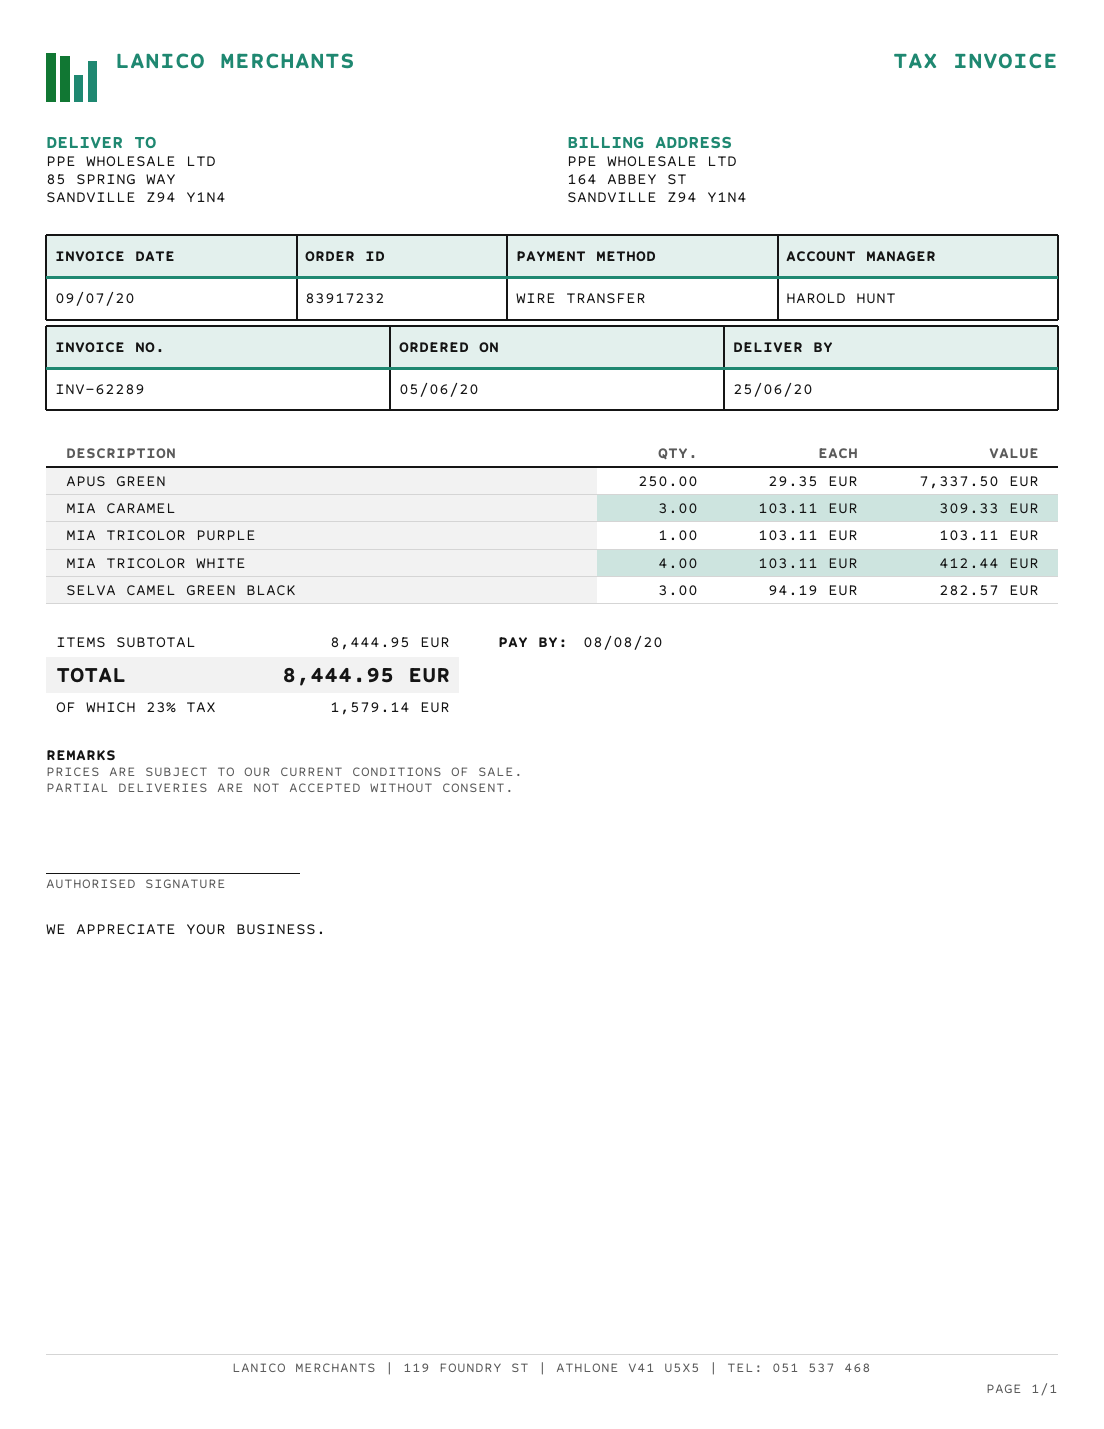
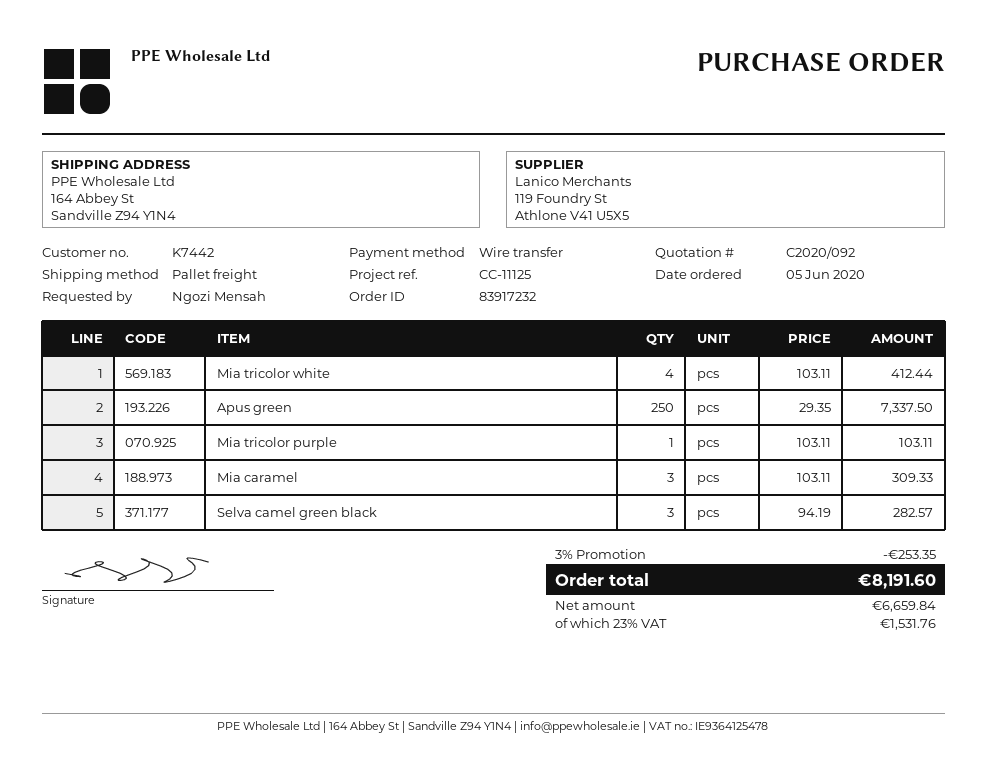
ship to: 85 SPRING WAY, SANDVILLE Z94 Y1N4 -> 164 Abbey St, Sandville Z94 Y1N4
discount: none -> 3% = 253.35
tax: 23% = 1579.14 -> 23% = 1531.76
total: 8444.95 -> 8191.60

